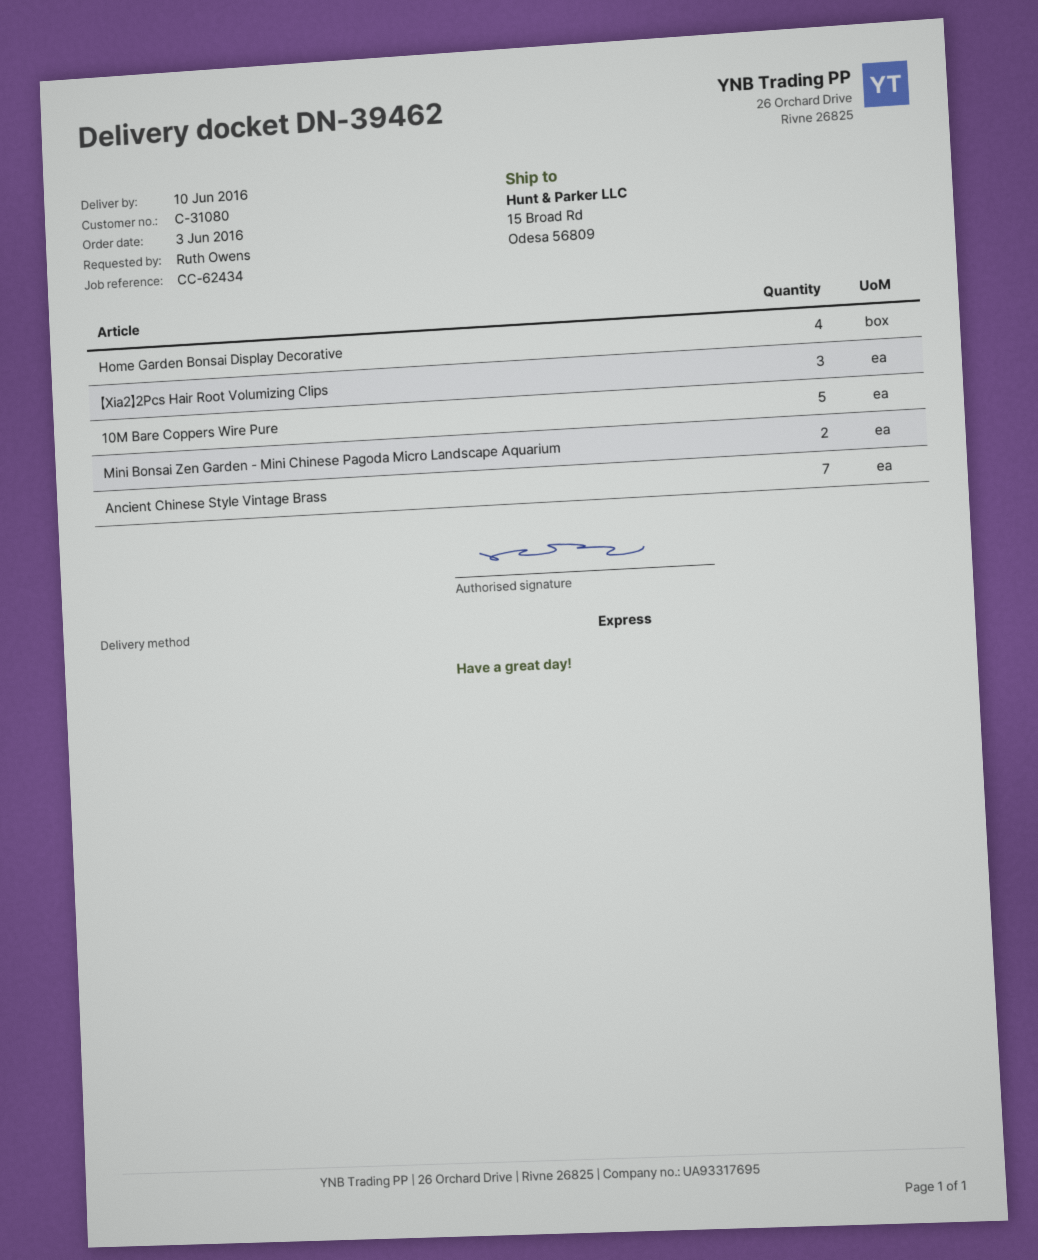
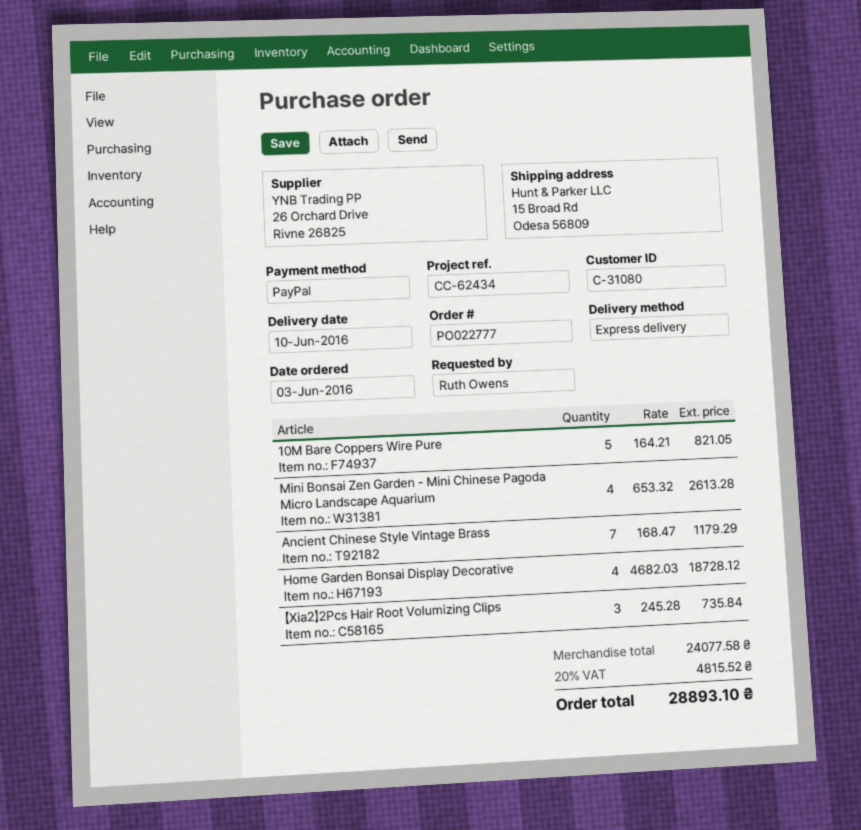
Mini Bonsai Zen Garden - Mini Chinese Pagoda Micro Landscape Aquarium: 2 -> 4

